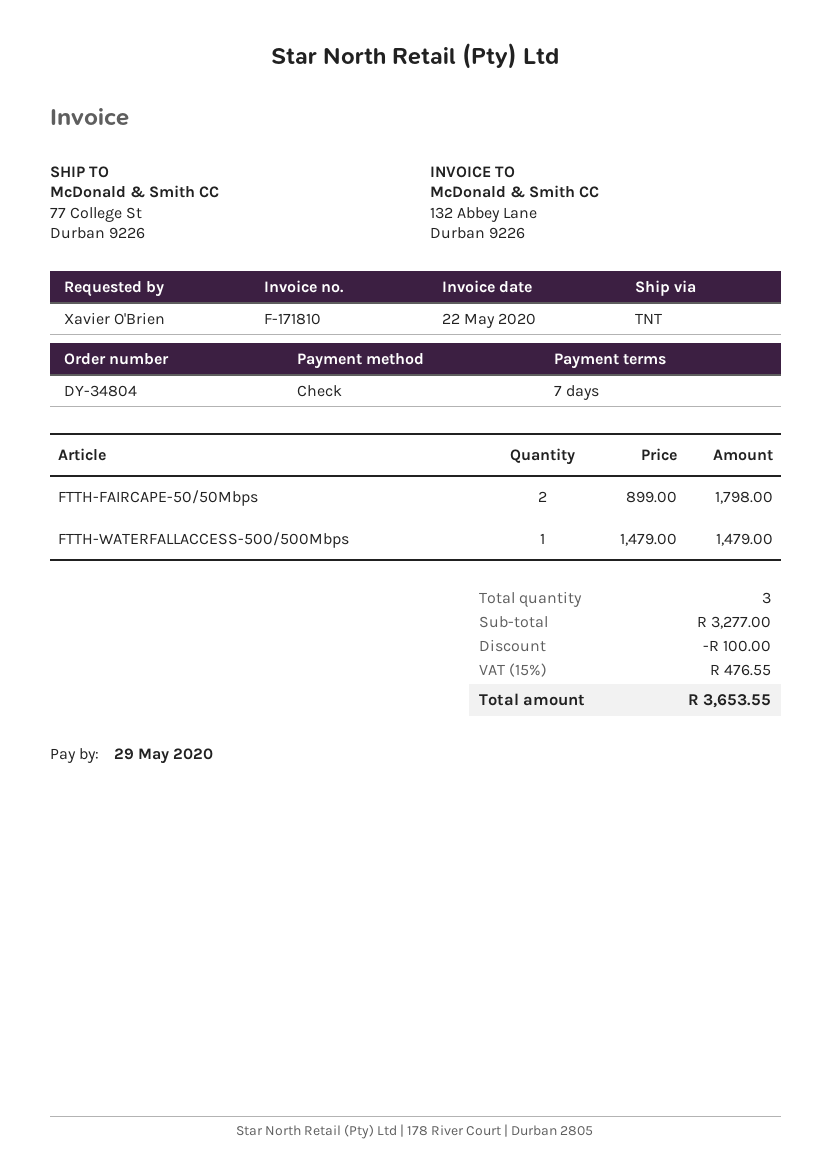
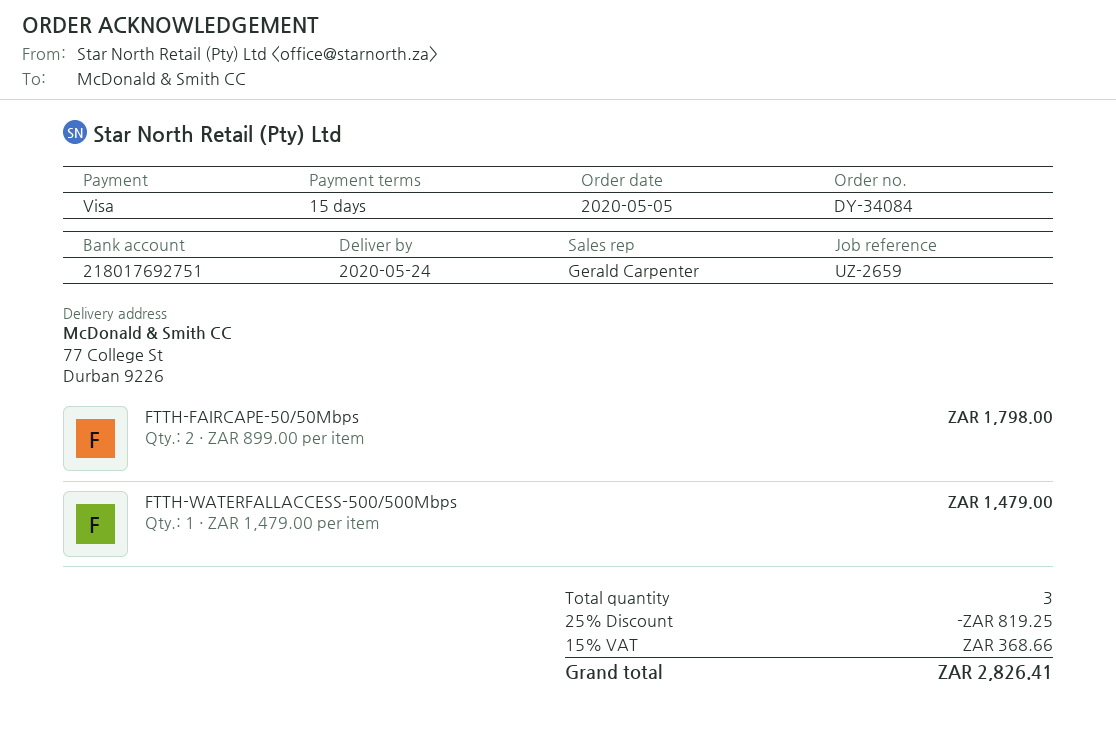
order number: DY-34804 -> DY-34084
payment terms: 7 days -> 15 days
payment method: cheque -> Visa
discount: 100.00 -> 819.25
tax: 15% = 476.55 -> 15% = 368.66
total: 3653.55 -> 2826.41

